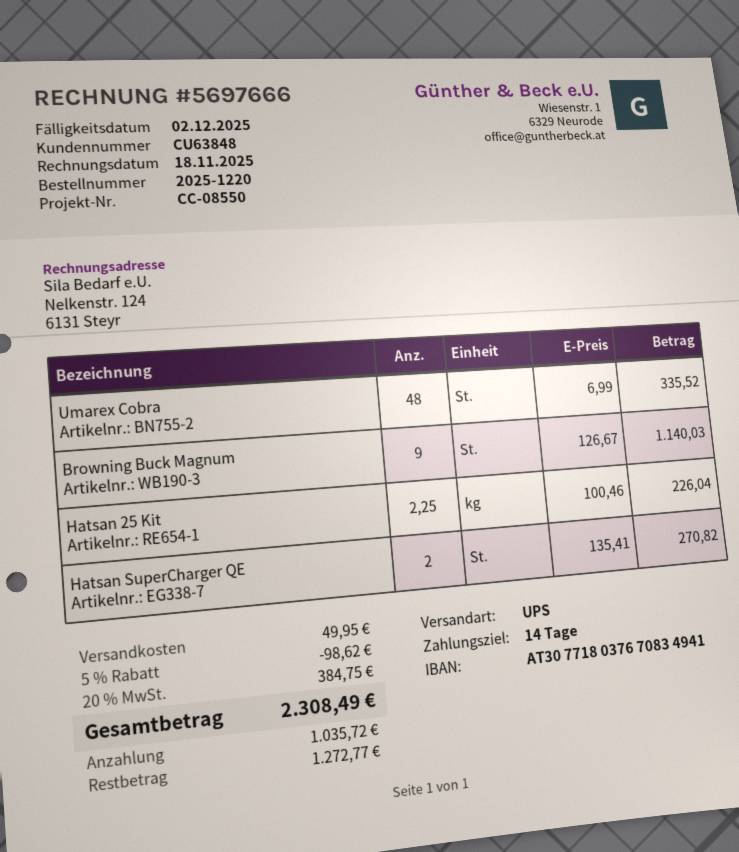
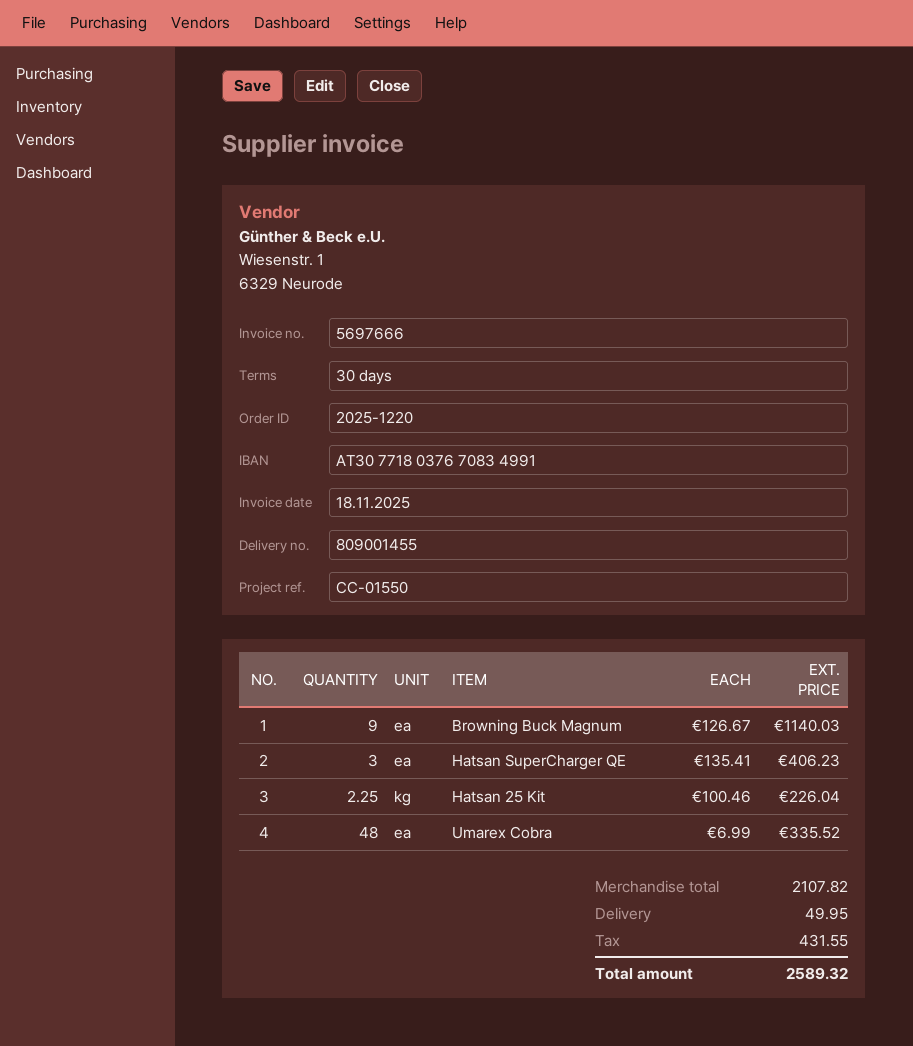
payment terms: 14 days -> 30 days
reference: CC-08550 -> CC-01550
bank account: AT307718037670834941 -> AT307718037670834991
Hatsan SuperCharger QE: 2 x 135.41 = 270.82 -> 3 x 135.41 = 406.23
discount: 5% = 98.62 -> none
tax: 384.75 -> 431.55
total: 2308.49 -> 2589.32

